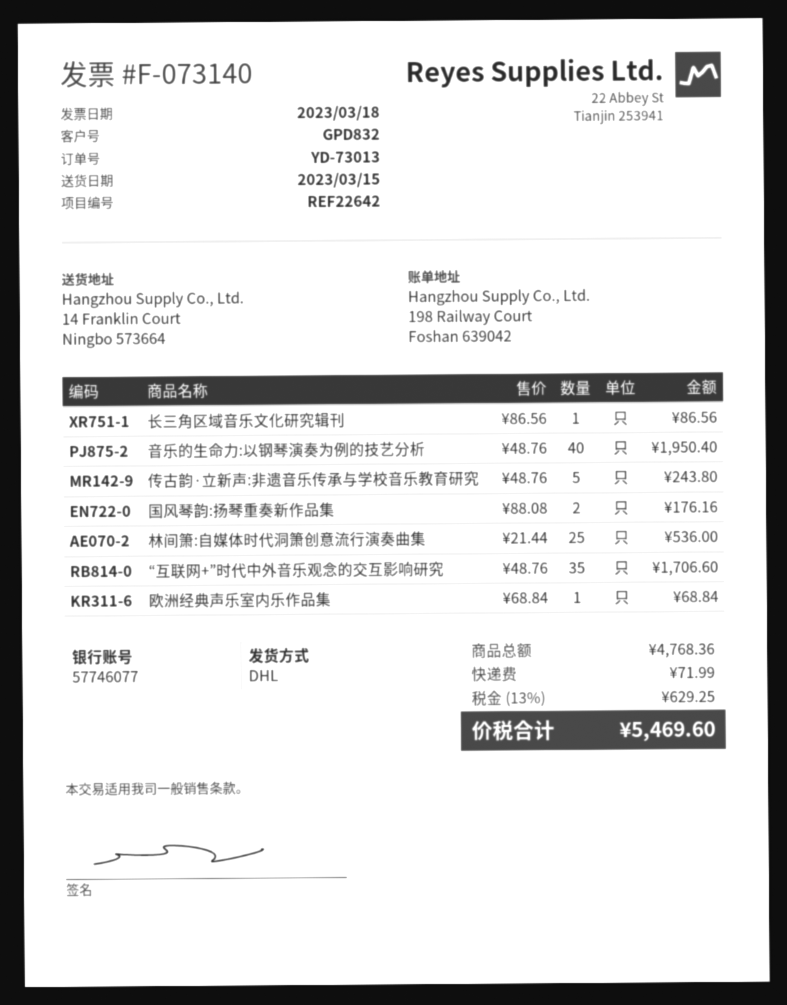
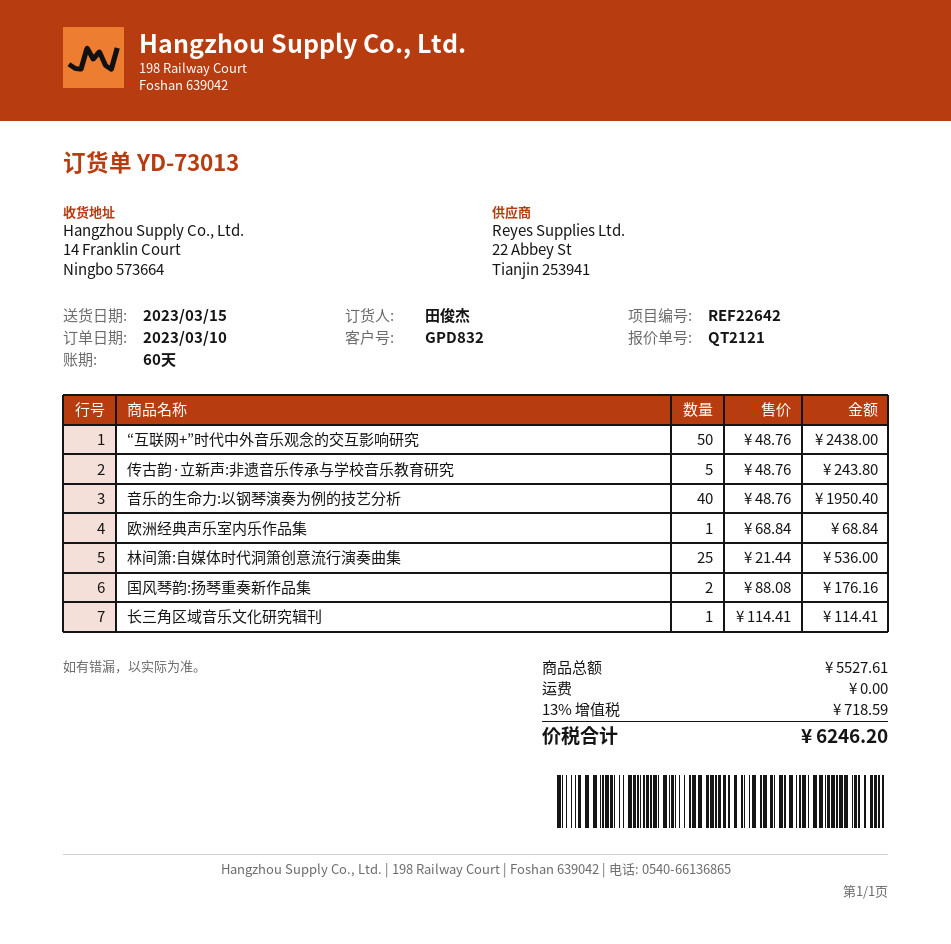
长三角区域音乐文化研究辑刊: 1 x 86.56 = 86.56 -> 1 x 114.41 = 114.41
“互联网+”时代中外音乐观念的交互影响研究: 35 x 48.76 = 1706.60 -> 50 x 48.76 = 2438.00
subtotal: 4768.36 -> 5527.61
shipping: 71.99 -> 0.00
tax: 13% = 629.25 -> 13% = 718.59
total: 5469.60 -> 6246.20

